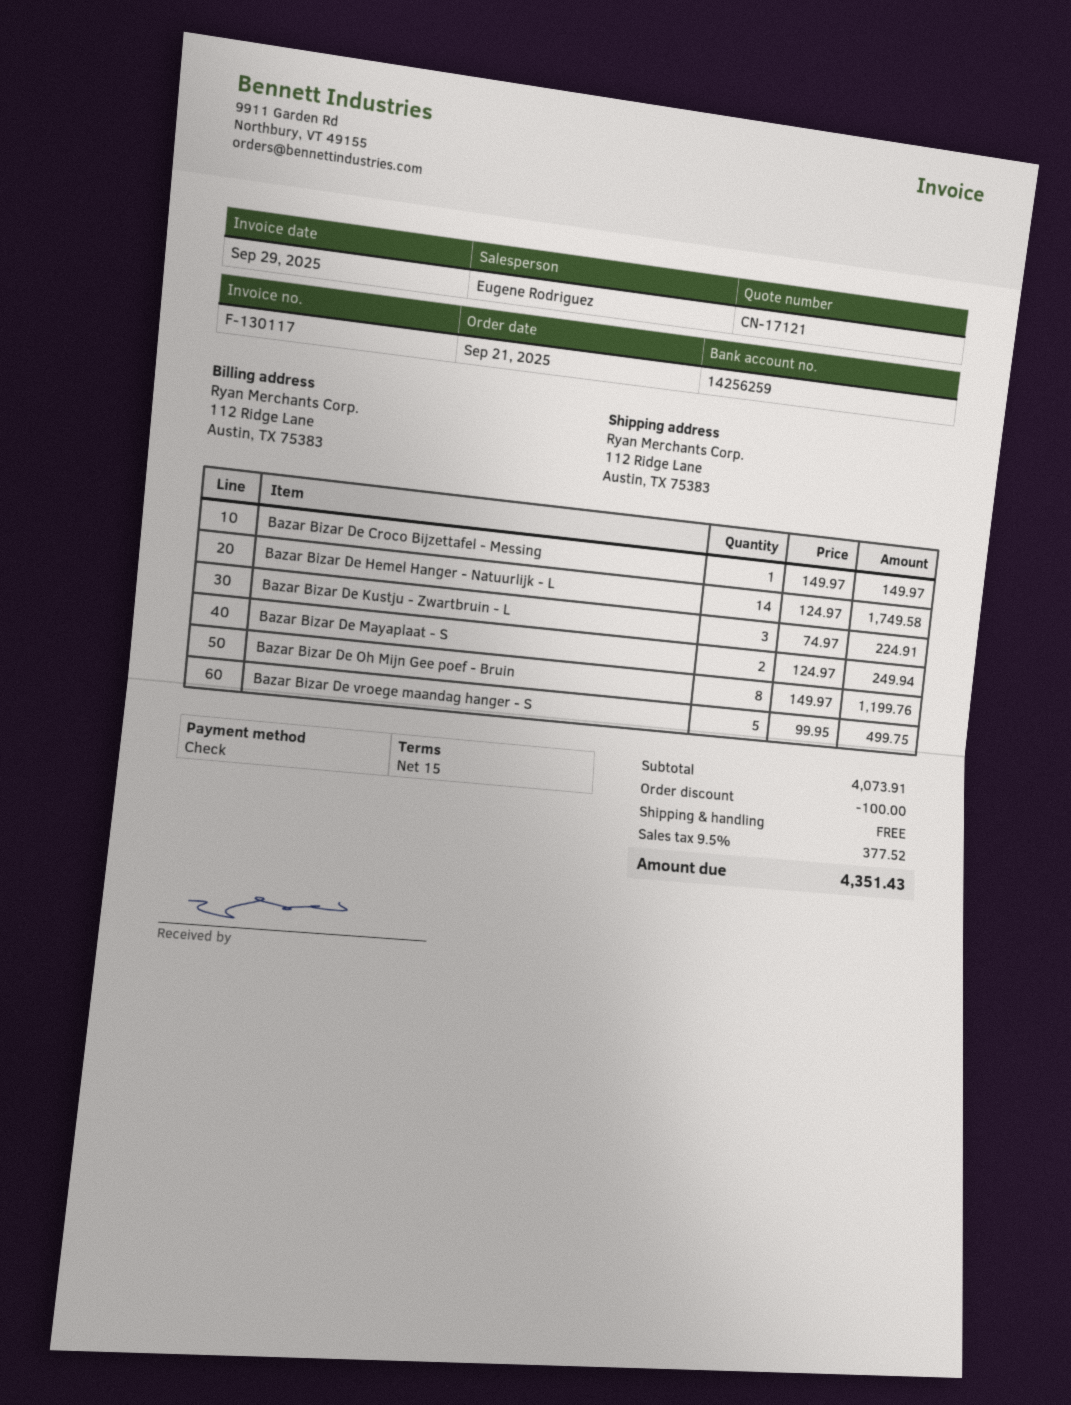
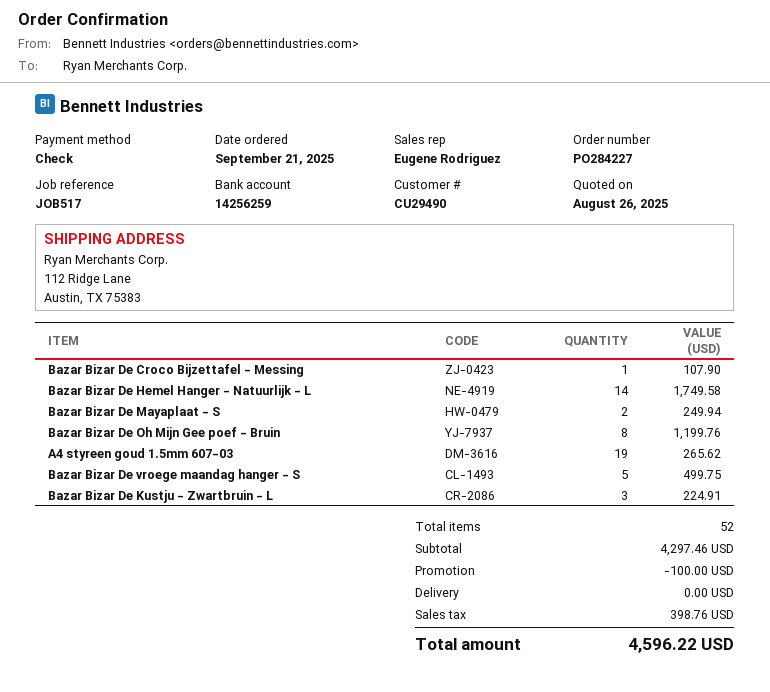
Bazar Bizar De Croco Bijzettafel - Messing: 1 for 149.97 -> 1 for 107.90
A4 styreen goud 1.5mm 607-03: none -> 19 for 265.62
subtotal: 4073.91 -> 4297.46
tax: 377.52 -> 398.76
total: 4351.43 -> 4596.22

